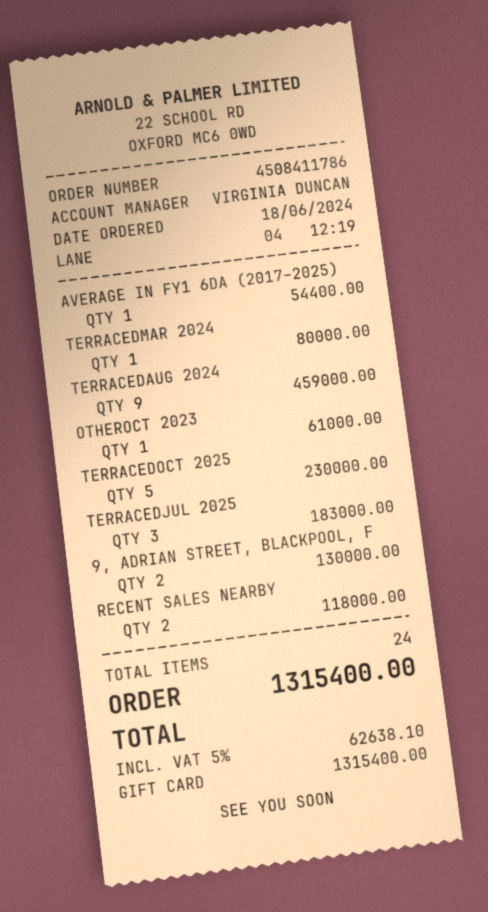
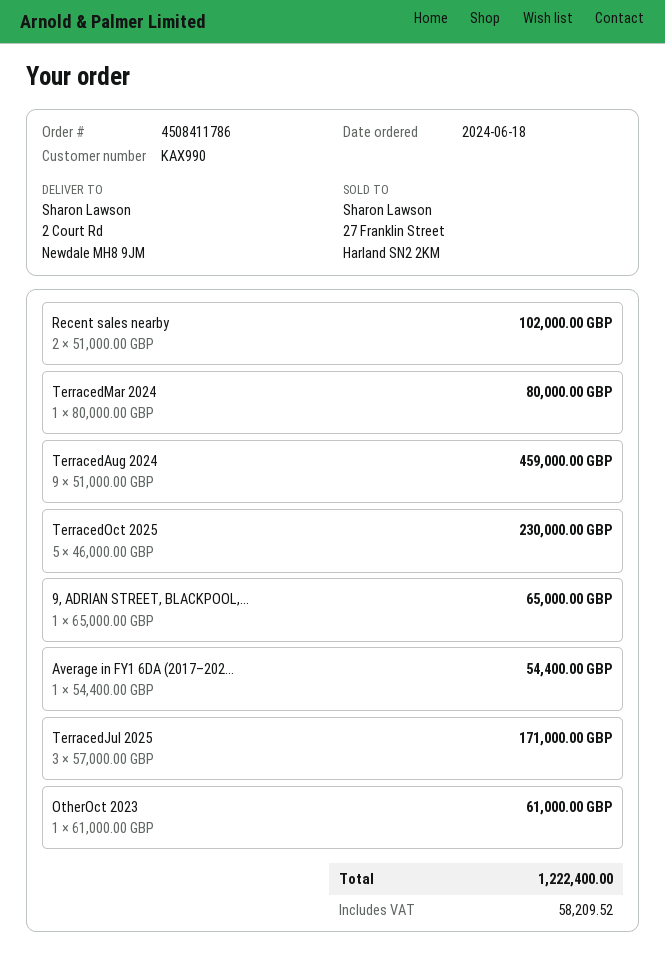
TERRACEDJUL 2025: 3 for 183000.00 -> 3 for 171000.00
9, ADRIAN STREET, BLACKPOOL, F: 2 for 130000.00 -> 1 for 65000.00
RECENT SALES NEARBY: 2 for 118000.00 -> 2 for 102000.00
tax: 62638.10 -> 58209.52
total: 1315400.00 -> 1222400.00

